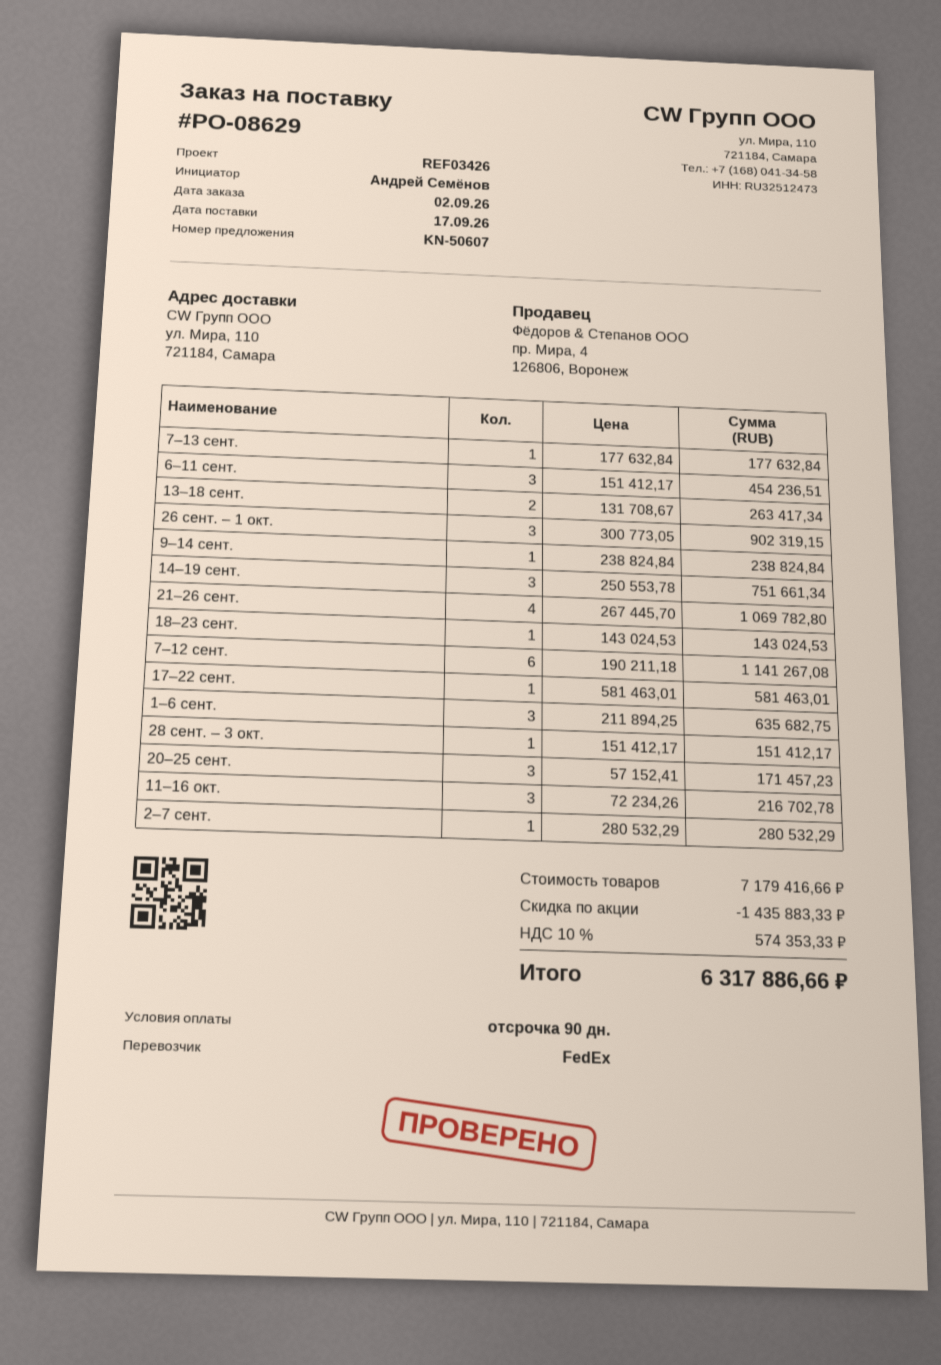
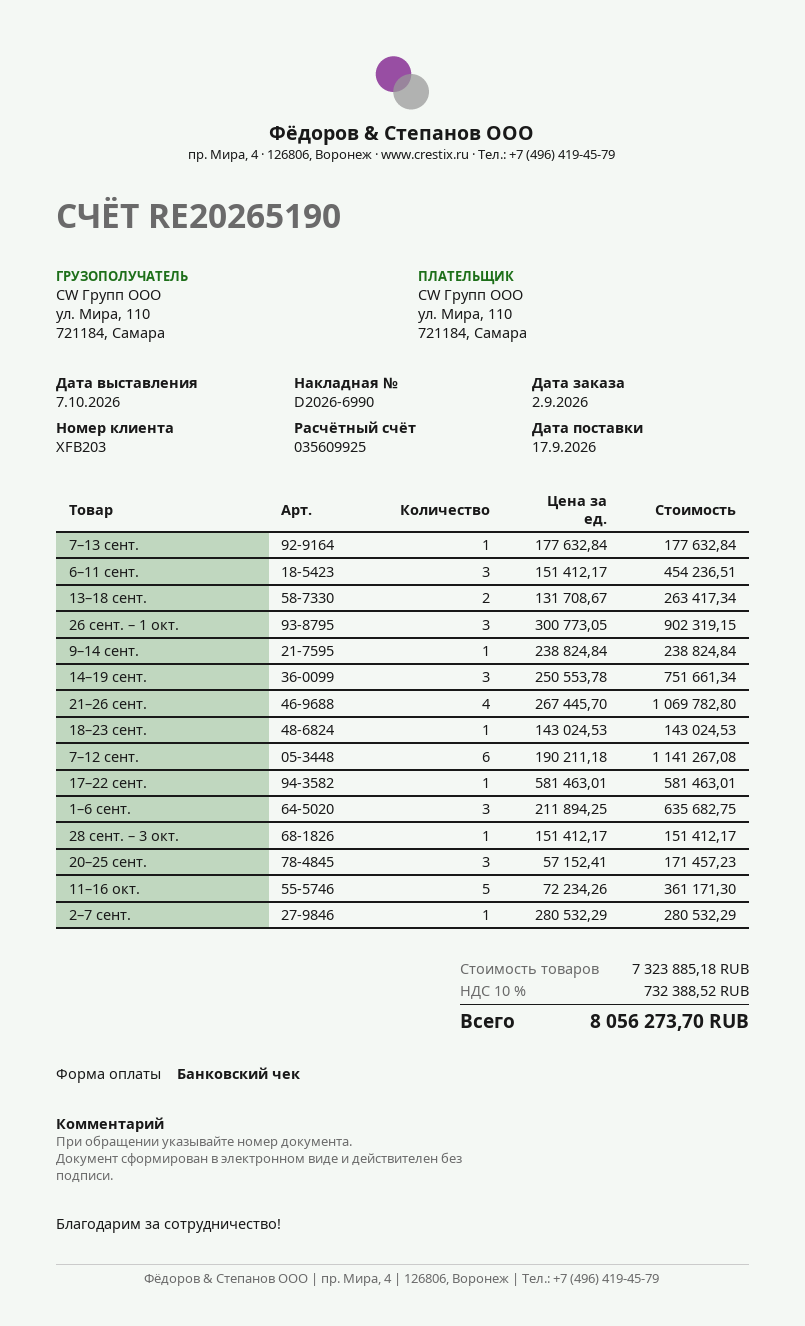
11–16 окт.: 3 x 72234.26 = 216702.78 -> 5 x 72234.26 = 361171.30
subtotal: 7179416.66 -> 7323885.18
discount: 1435883.33 -> none
tax: 10% = 574353.33 -> 10% = 732388.52
total: 6317886.66 -> 8056273.70

